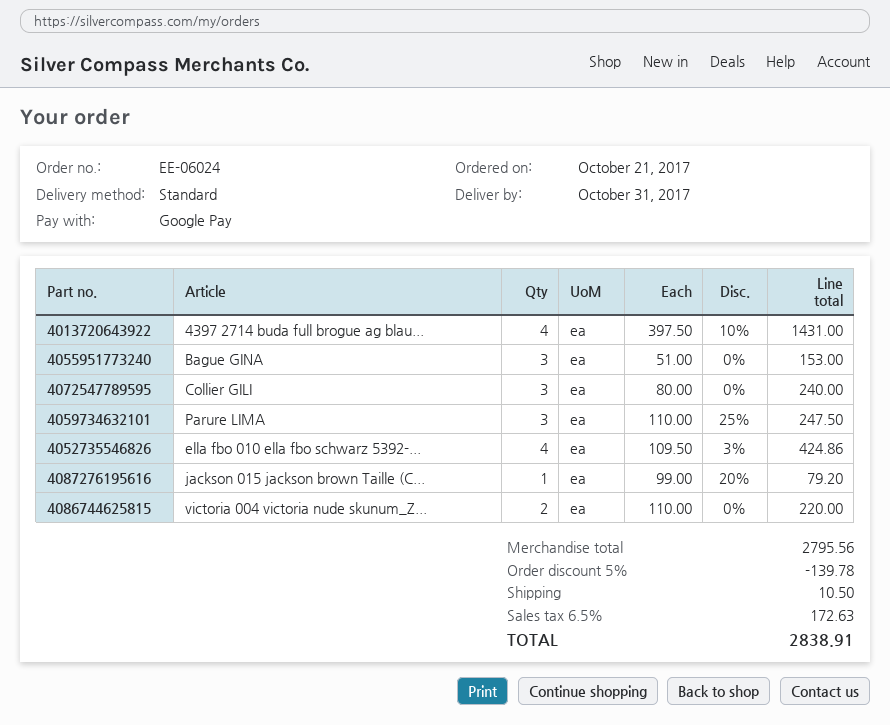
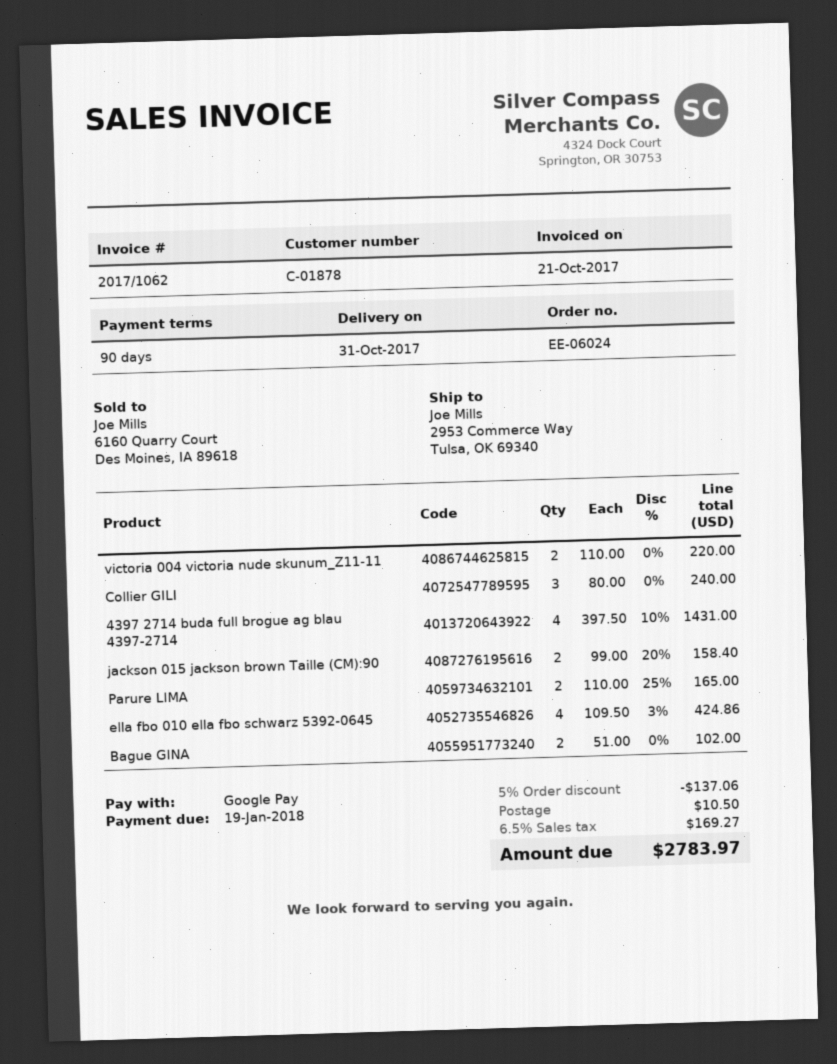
Bague GINA: 3 x 51.00 = 153.00 -> 2 x 51.00 = 102.00
Parure LIMA: 3 x 110.00 - 25% = 247.50 -> 2 x 110.00 - 25% = 165.00
jackson 015 jackson brown Taille (C...: 1 x 99.00 - 20% = 79.20 -> 2 x 99.00 - 20% = 158.40
discount: 5% = 139.78 -> 5% = 137.06
tax: 6.5% = 172.63 -> 6.5% = 169.27
total: 2838.91 -> 2783.97

